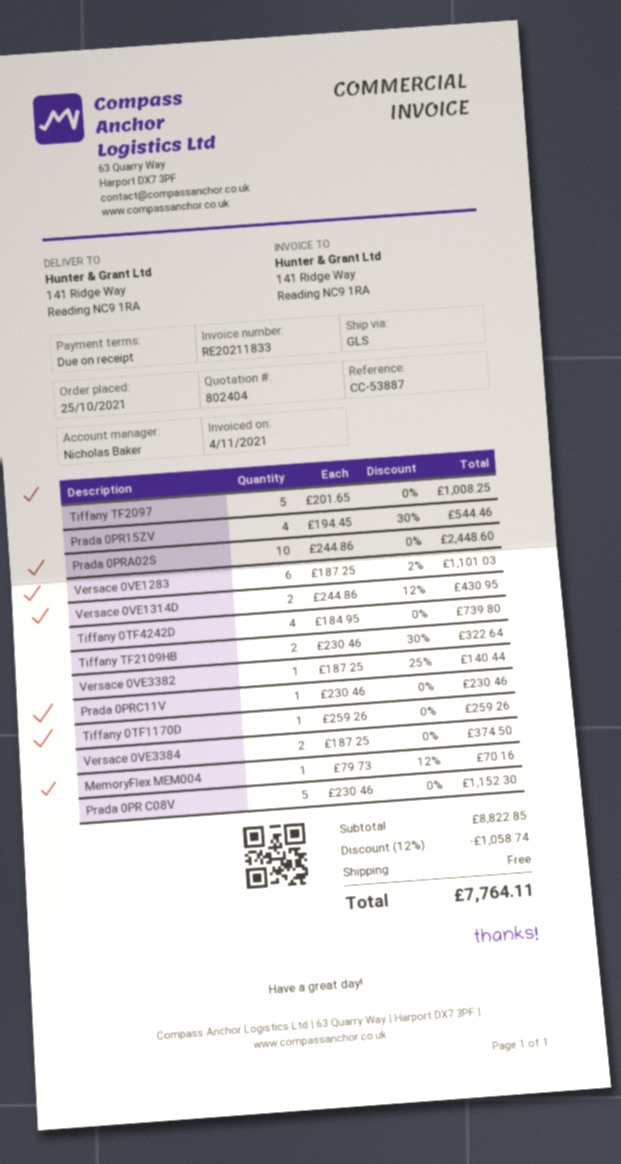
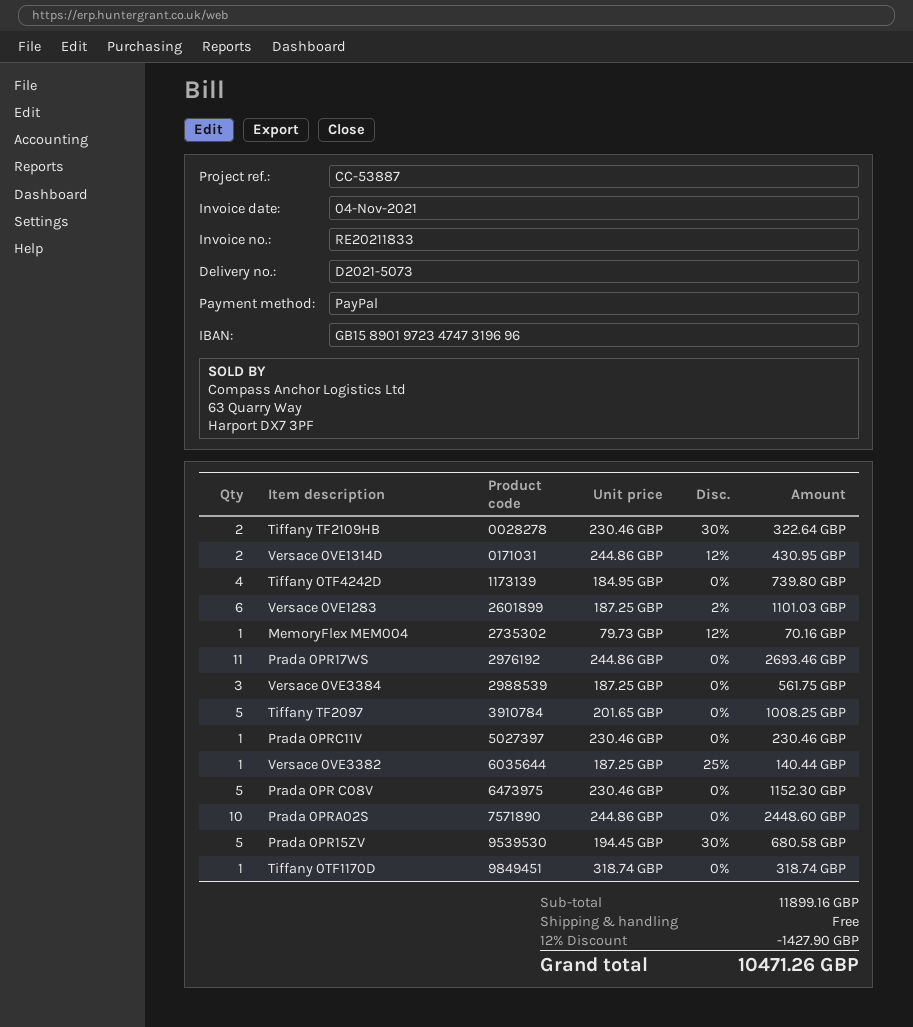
Prada 0PR15ZV: 4 x 194.45 - 30% = 544.46 -> 5 x 194.45 - 30% = 680.58
Tiffany 0TF1170D: 1 x 259.26 = 259.26 -> 1 x 318.74 = 318.74
Versace 0VE3384: 2 x 187.25 = 374.50 -> 3 x 187.25 = 561.75
Prada 0PR17WS: none -> 11 x 244.86 = 2693.46
subtotal: 8822.85 -> 11899.16
discount: 12% = 1058.74 -> 12% = 1427.90
total: 7764.11 -> 10471.26

